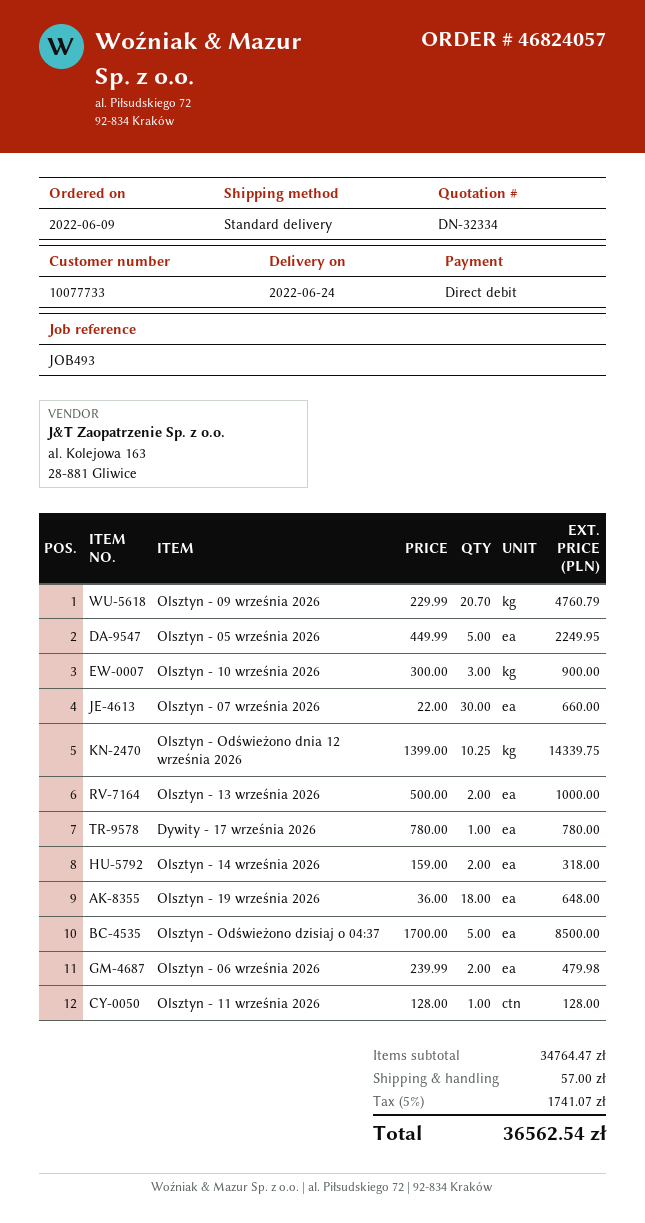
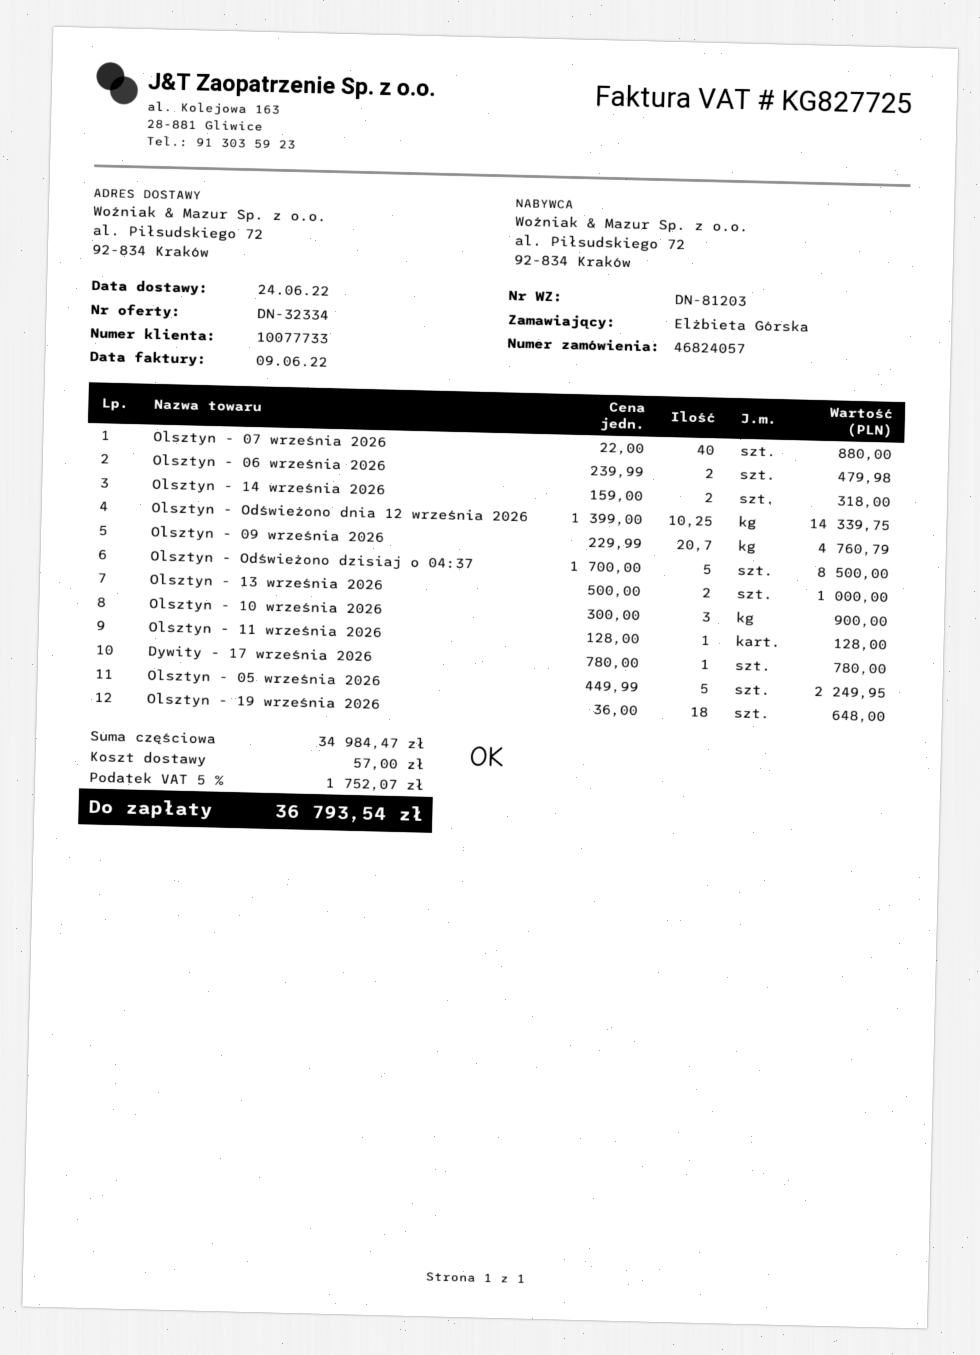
Olsztyn - 07 września 2026: 30 x 22.00 = 660.00 -> 40 x 22.00 = 880.00
subtotal: 34764.47 -> 34984.47
tax: 5% = 1741.07 -> 5% = 1752.07
total: 36562.54 -> 36793.54

